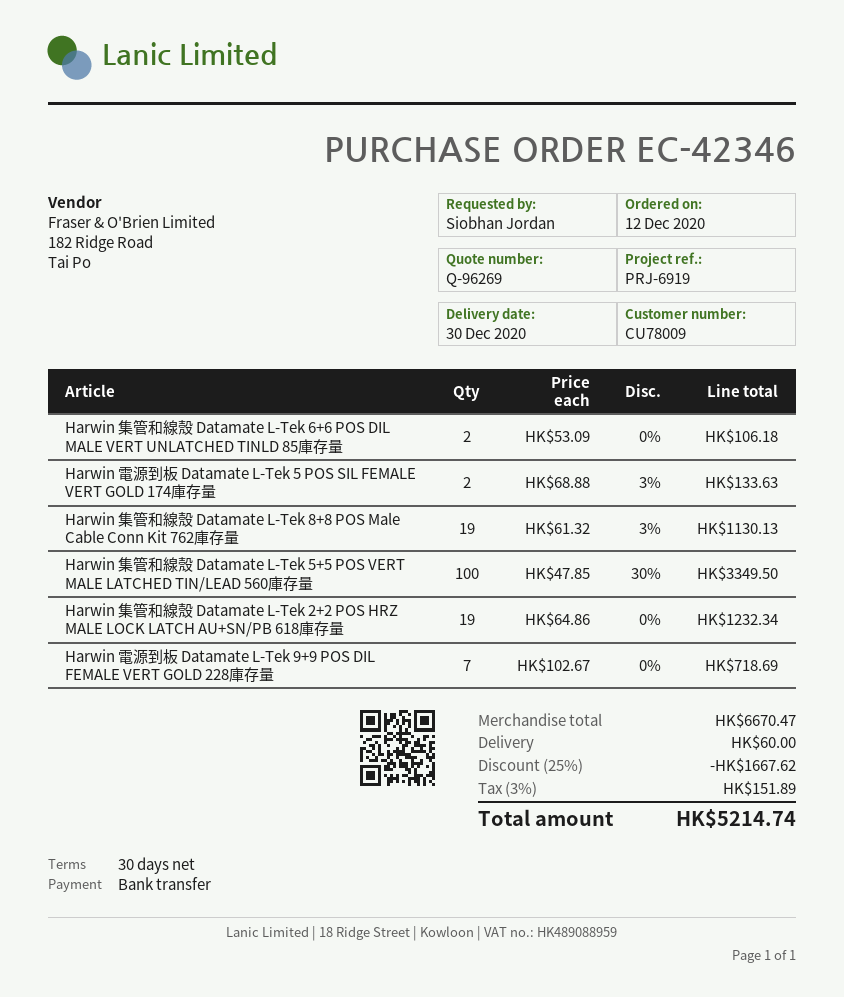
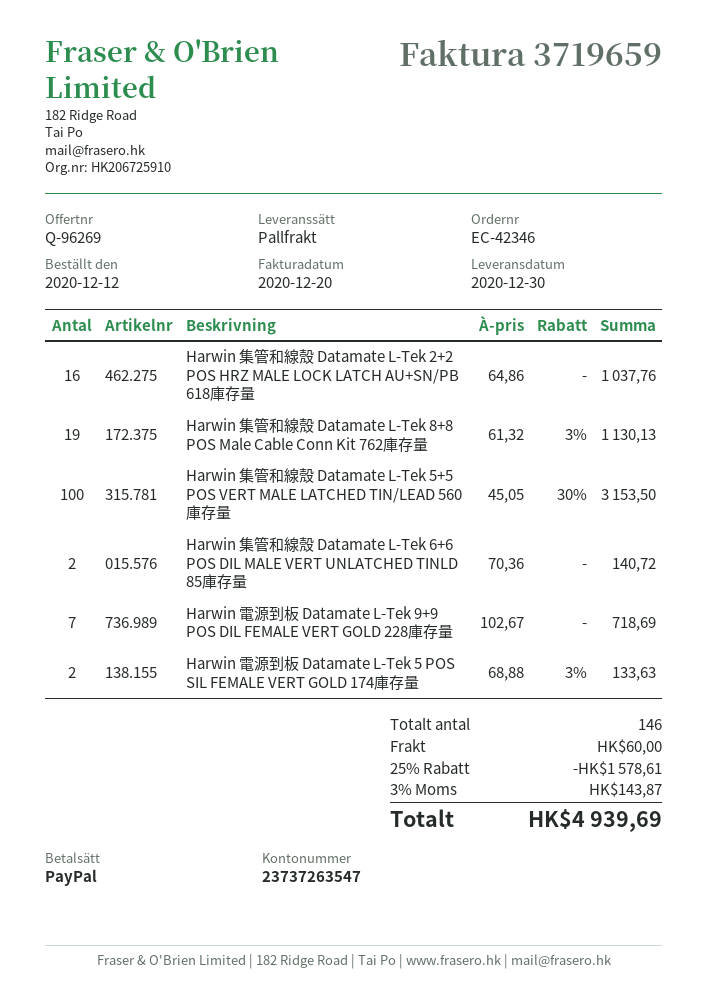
payment method: bank transfer -> PayPal
Harwin 集管和線殼 Datamate L-Tek 6+6 POS DIL MALE VERT UNLATCHED TINLD 85庫存量: 2 x 53.09 = 106.18 -> 2 x 70.36 = 140.72
Harwin 集管和線殼 Datamate L-Tek 5+5 POS VERT MALE LATCHED TIN/LEAD 560庫存量: 100 x 47.85 - 30% = 3349.50 -> 100 x 45.05 - 30% = 3153.50
Harwin 集管和線殼 Datamate L-Tek 2+2 POS HRZ MALE LOCK LATCH AU+SN/PB 618庫存量: 19 x 64.86 = 1232.34 -> 16 x 64.86 = 1037.76
discount: 25% = 1667.62 -> 25% = 1578.61
tax: 3% = 151.89 -> 3% = 143.87
total: 5214.74 -> 4939.69

